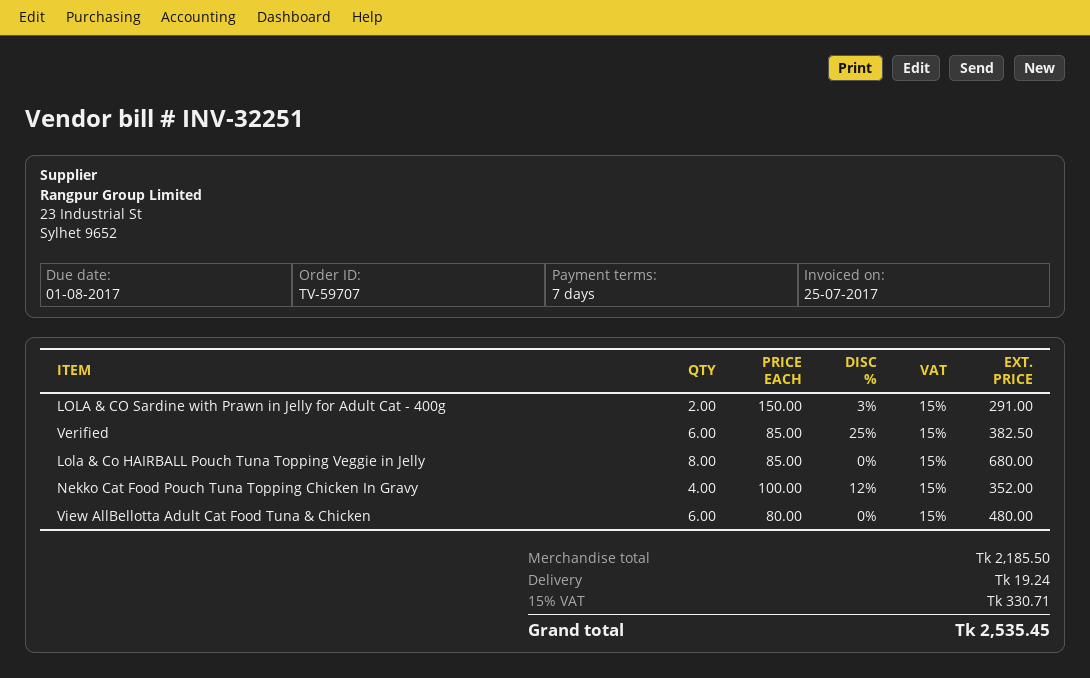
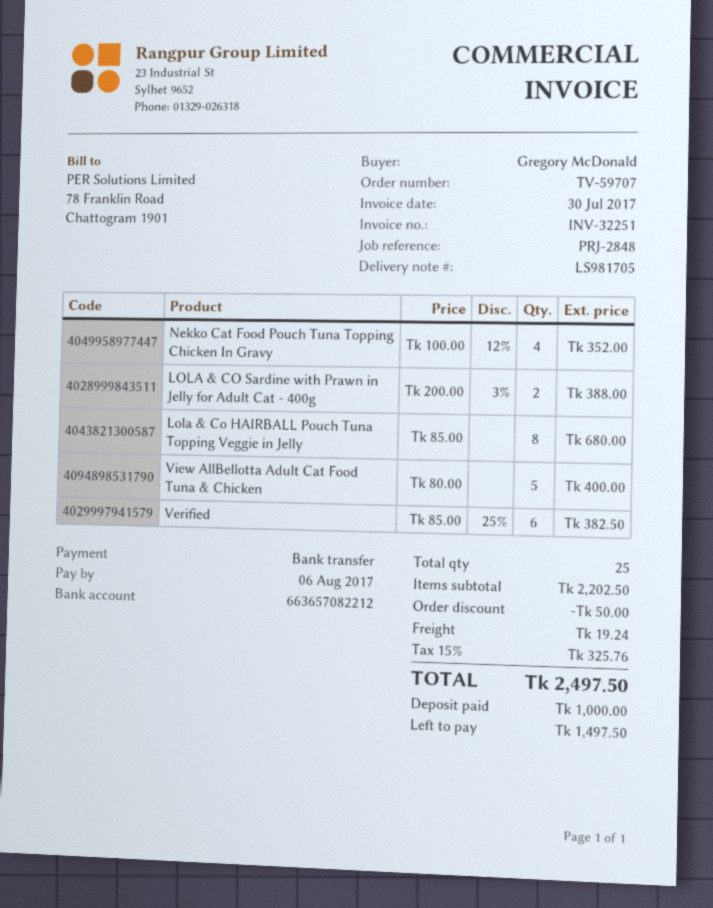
invoice date: 2017-07-25 -> 2017-07-30
due date: 2017-08-01 -> 2017-08-06
LOLA & CO Sardine with Prawn in Jelly for Adult Cat - 400g: 2 x 150.00 - 3% = 291.00 -> 2 x 200.00 - 3% = 388.00
View AllBellotta Adult Cat Food Tuna & Chicken: 6 x 80.00 = 480.00 -> 5 x 80.00 = 400.00
subtotal: 2185.50 -> 2202.50
discount: none -> 50.00
tax: 15% = 330.71 -> 15% = 325.76
total: 2535.45 -> 2497.50

